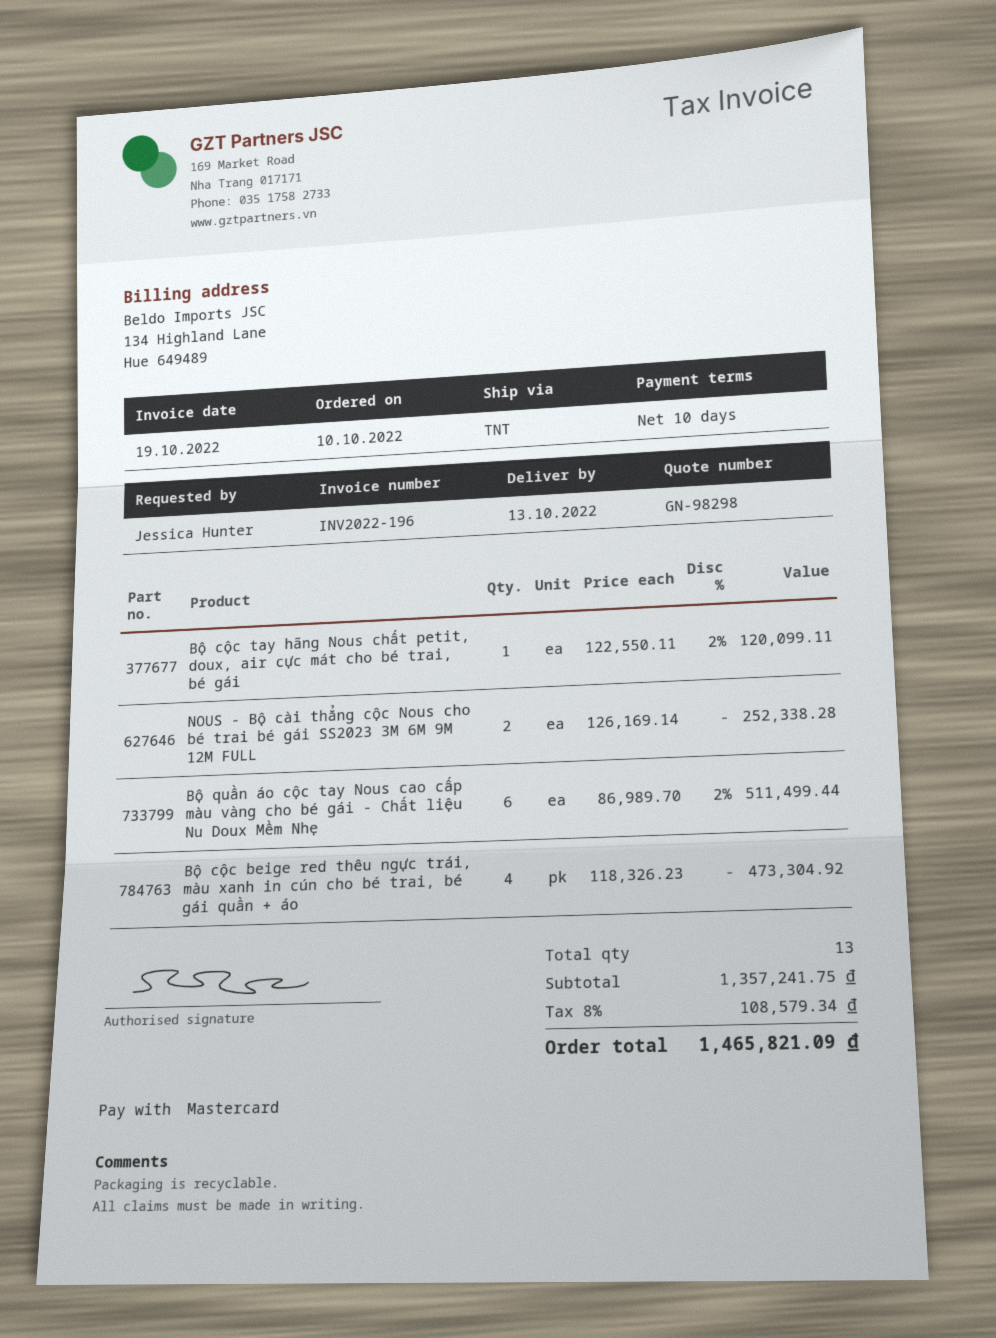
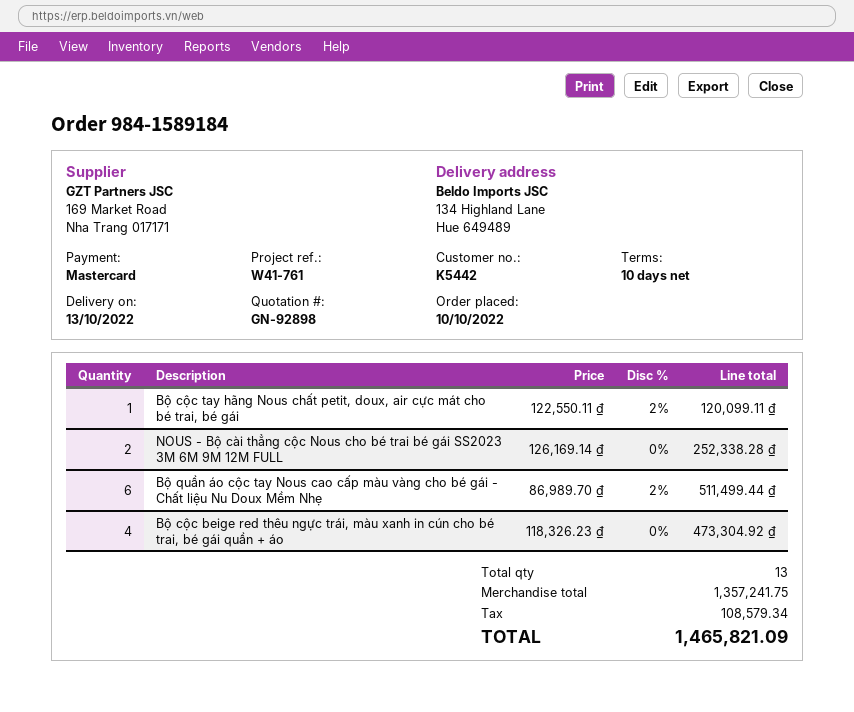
quote number: GN-98298 -> GN-92898

